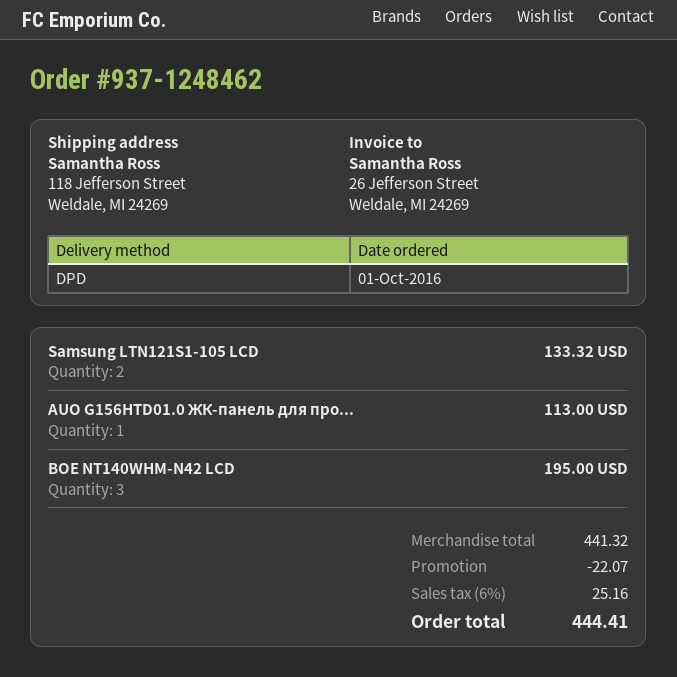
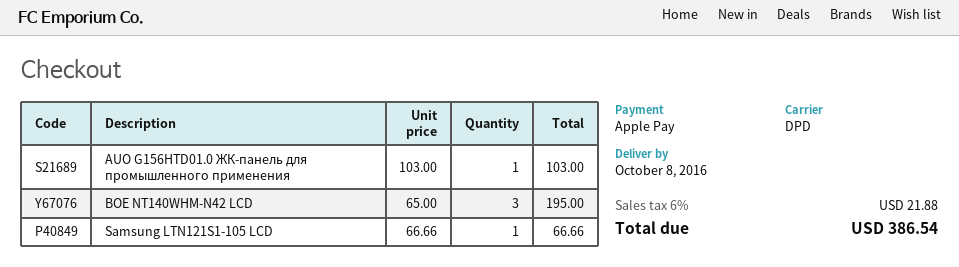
Samsung LTN121S1-105 LCD: 2 for 133.32 -> 1 for 66.66
AUO G156HTD01.0 ЖК-панель для про...: 1 for 113.00 -> 1 for 103.00
discount: 22.07 -> none
tax: 6% = 25.16 -> 6% = 21.88
total: 444.41 -> 386.54

